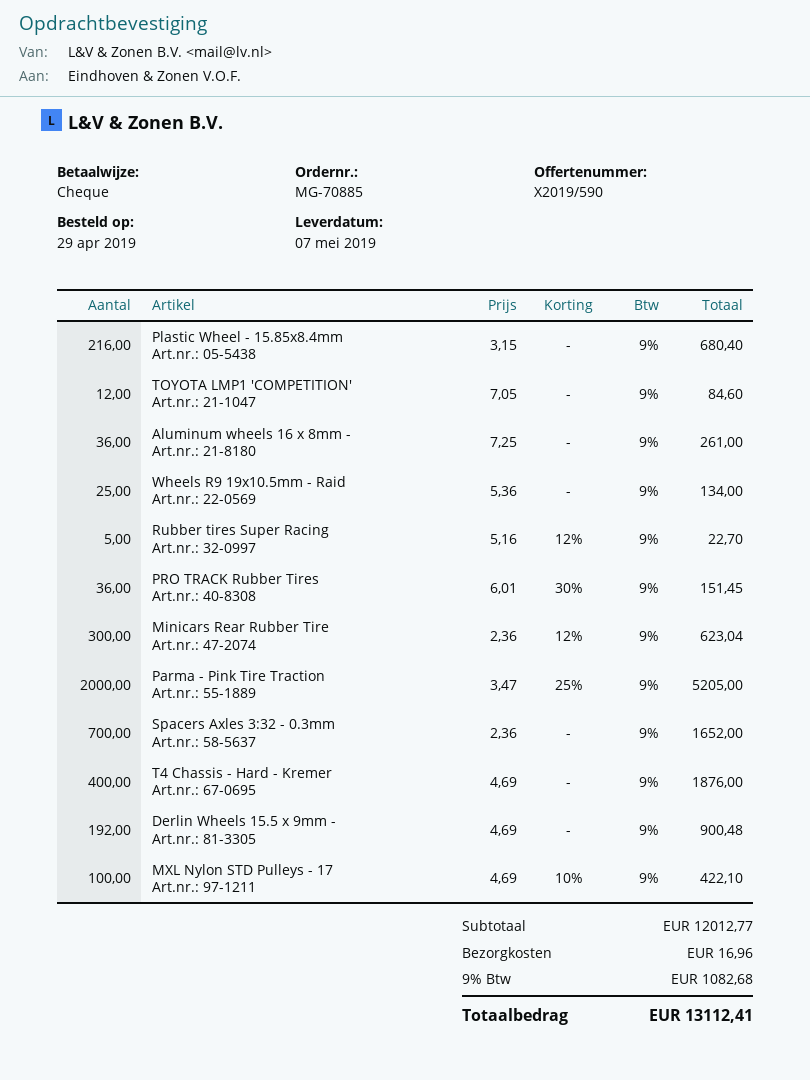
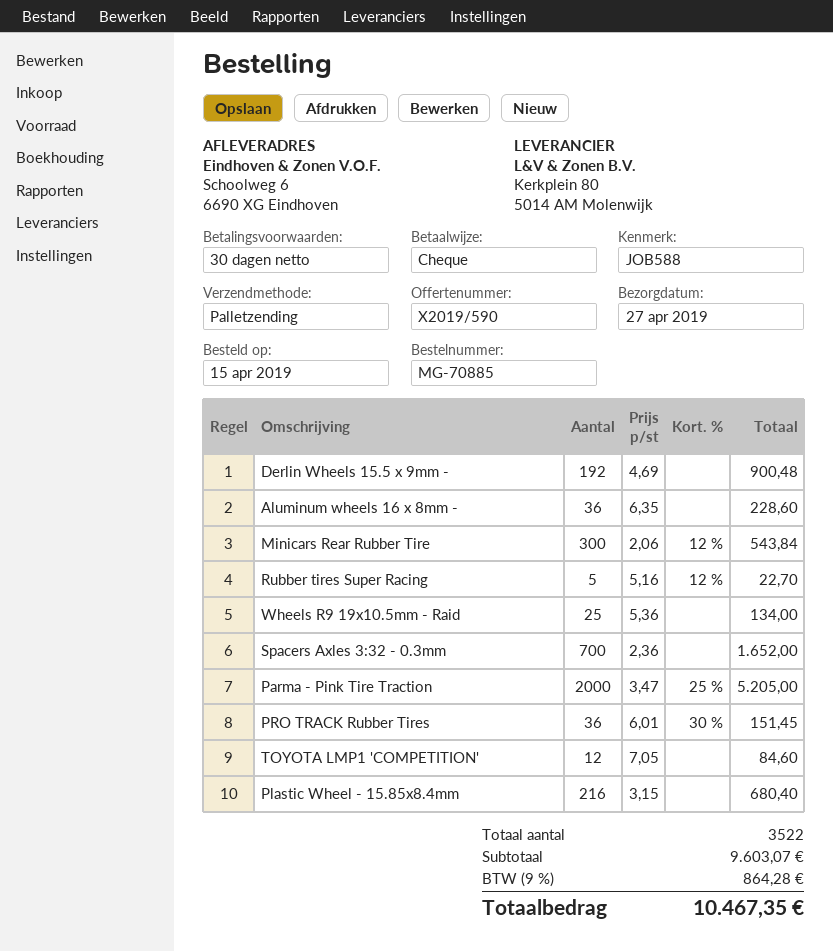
order date: 2019-04-29 -> 2019-04-15
delivery date: 2019-05-07 -> 2019-04-27
Aluminum wheels 16 x 8mm -: 36 x 7.25 = 261.00 -> 36 x 6.35 = 228.60
Minicars Rear Rubber Tire: 300 x 2.36 - 12% = 623.04 -> 300 x 2.06 - 12% = 543.84
T4 Chassis - Hard - Kremer: 400 x 4.69 = 1876.00 -> none
MXL Nylon STD Pulleys - 17: 100 x 4.69 - 10% = 422.10 -> none
subtotal: 12012.77 -> 9603.07
shipping: 16.96 -> none
tax: 9% = 1082.68 -> 9% = 864.28
total: 13112.41 -> 10467.35

